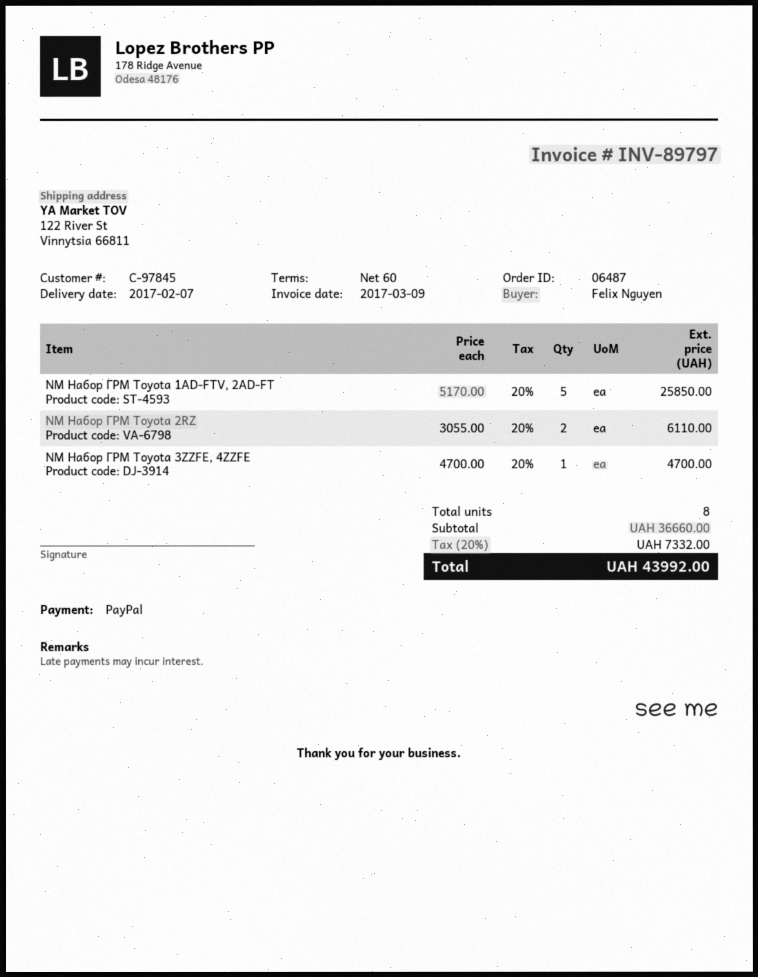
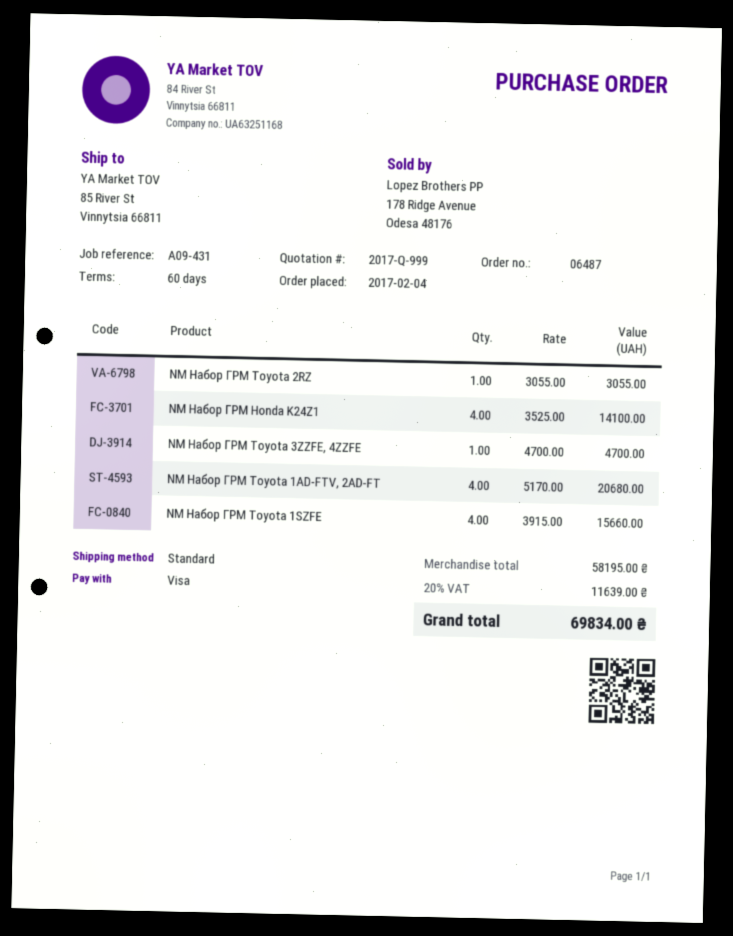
payment method: PayPal -> Visa
ship to: 122 River St, Vinnytsia 66811 -> 85 River St, Vinnytsia 66811
NM Набор ГРМ Toyota 1AD-FTV, 2AD-FT: 5 x 5170.00 = 25850.00 -> 4 x 5170.00 = 20680.00
NM Набор ГРМ Toyota 2RZ: 2 x 3055.00 = 6110.00 -> 1 x 3055.00 = 3055.00
NM Набор ГРМ Honda K24Z1: none -> 4 x 3525.00 = 14100.00
NM Набор ГРМ Toyota 1SZFE: none -> 4 x 3915.00 = 15660.00
subtotal: 36660.00 -> 58195.00
tax: 20% = 7332.00 -> 20% = 11639.00
total: 43992.00 -> 69834.00

